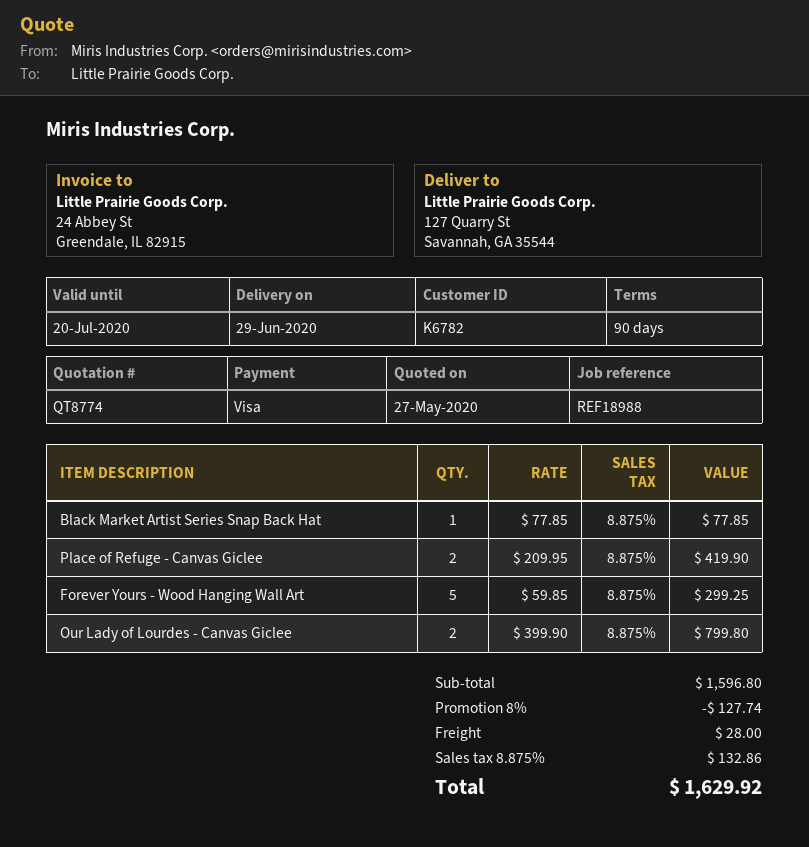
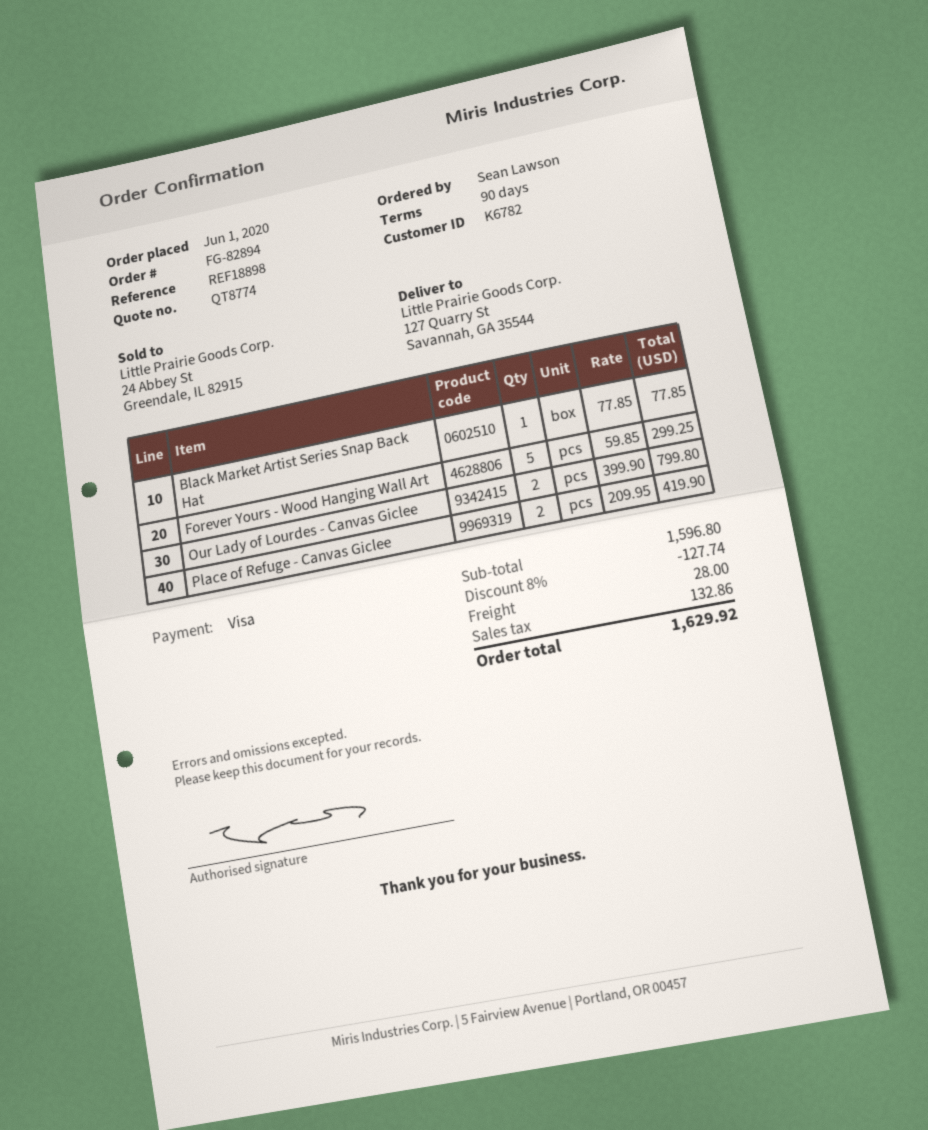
reference: REF18988 -> REF18898

